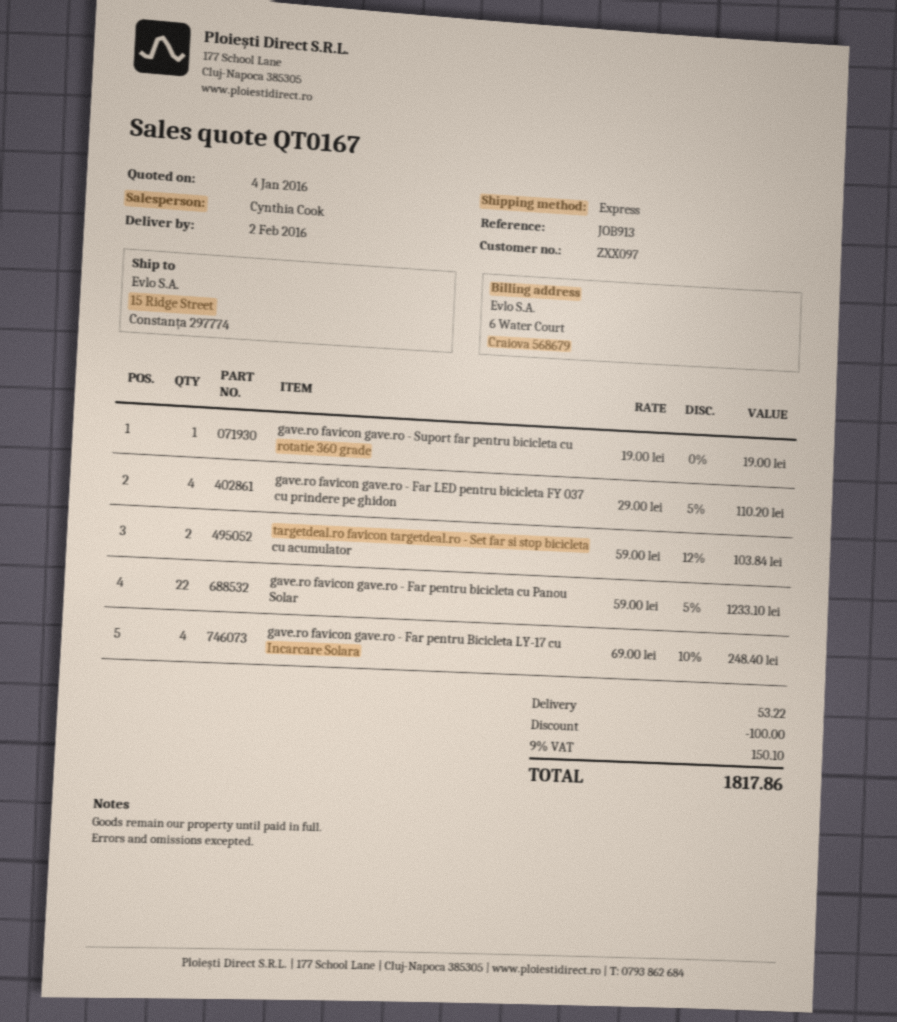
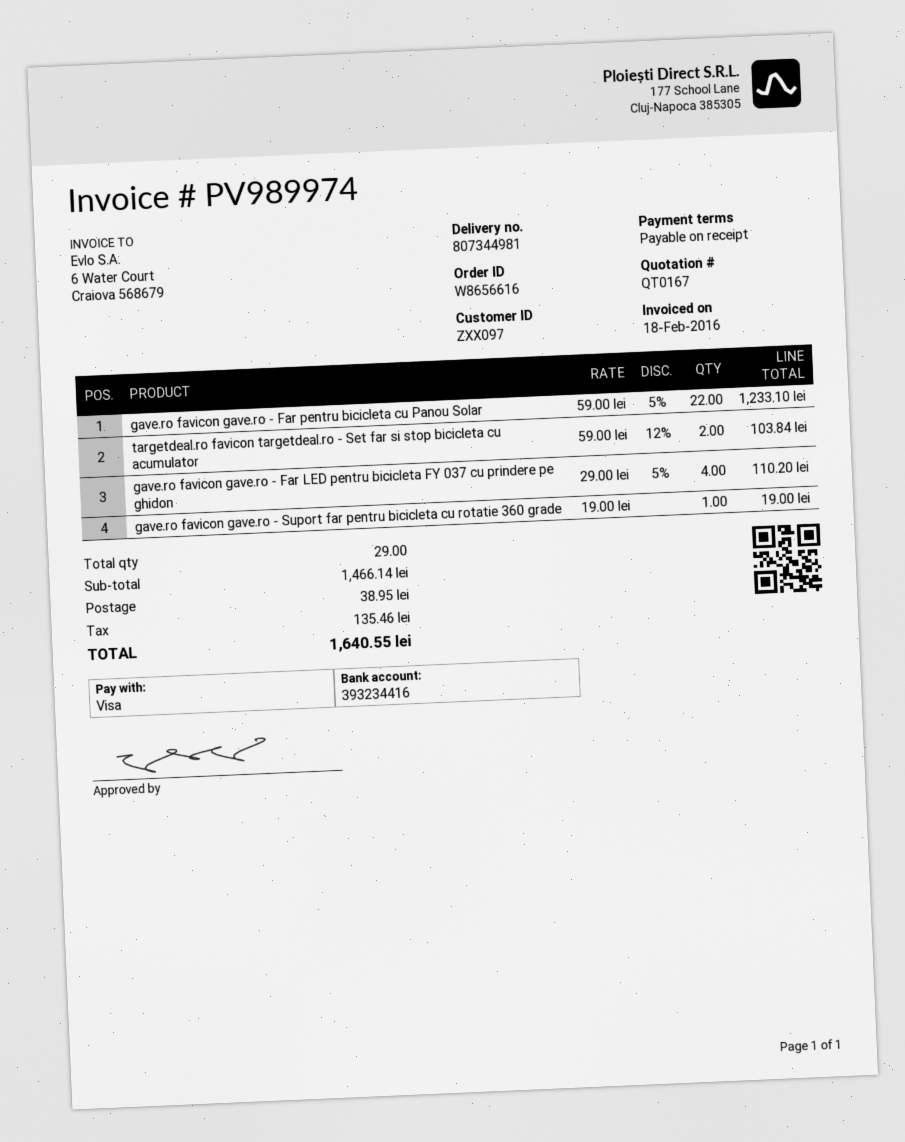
gave.ro favicon gave.ro - Far pentru Bicicleta LY-17 cu Incarcare Solara: 4 x 69.00 - 10% = 248.40 -> none
discount: 100.00 -> none
shipping: 53.22 -> 38.95
tax: 150.10 -> 135.46
total: 1817.86 -> 1640.55

